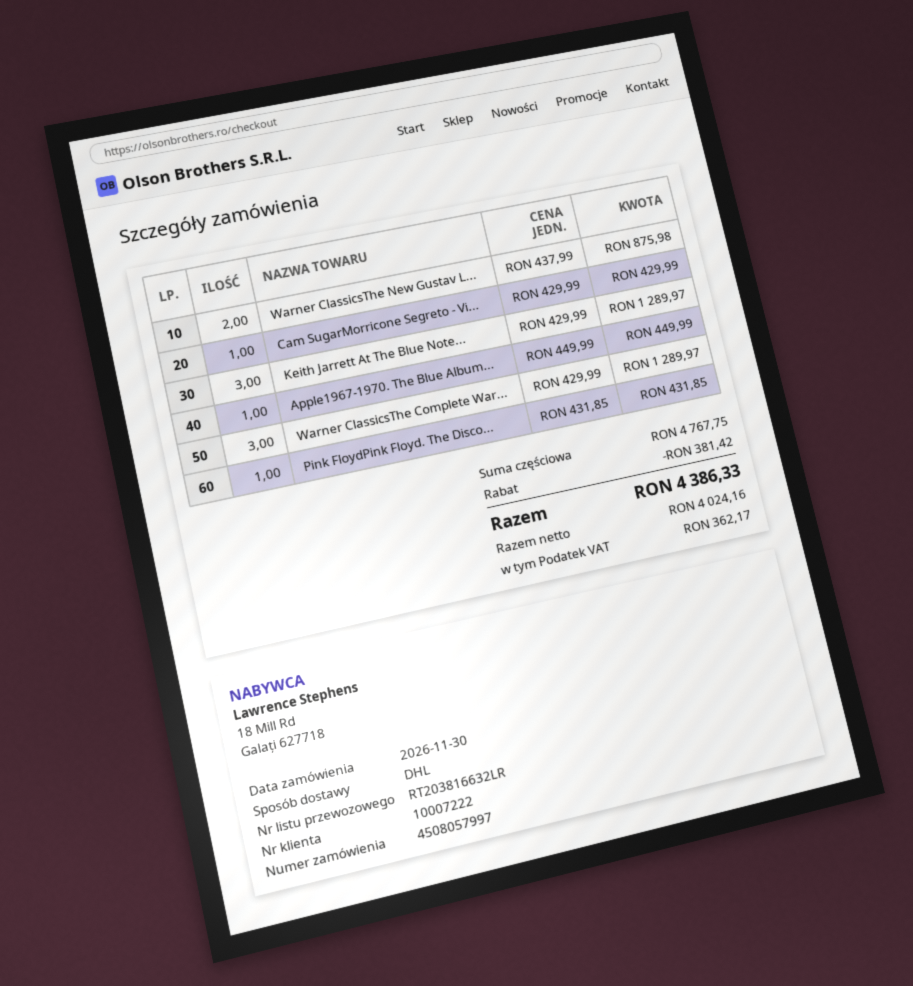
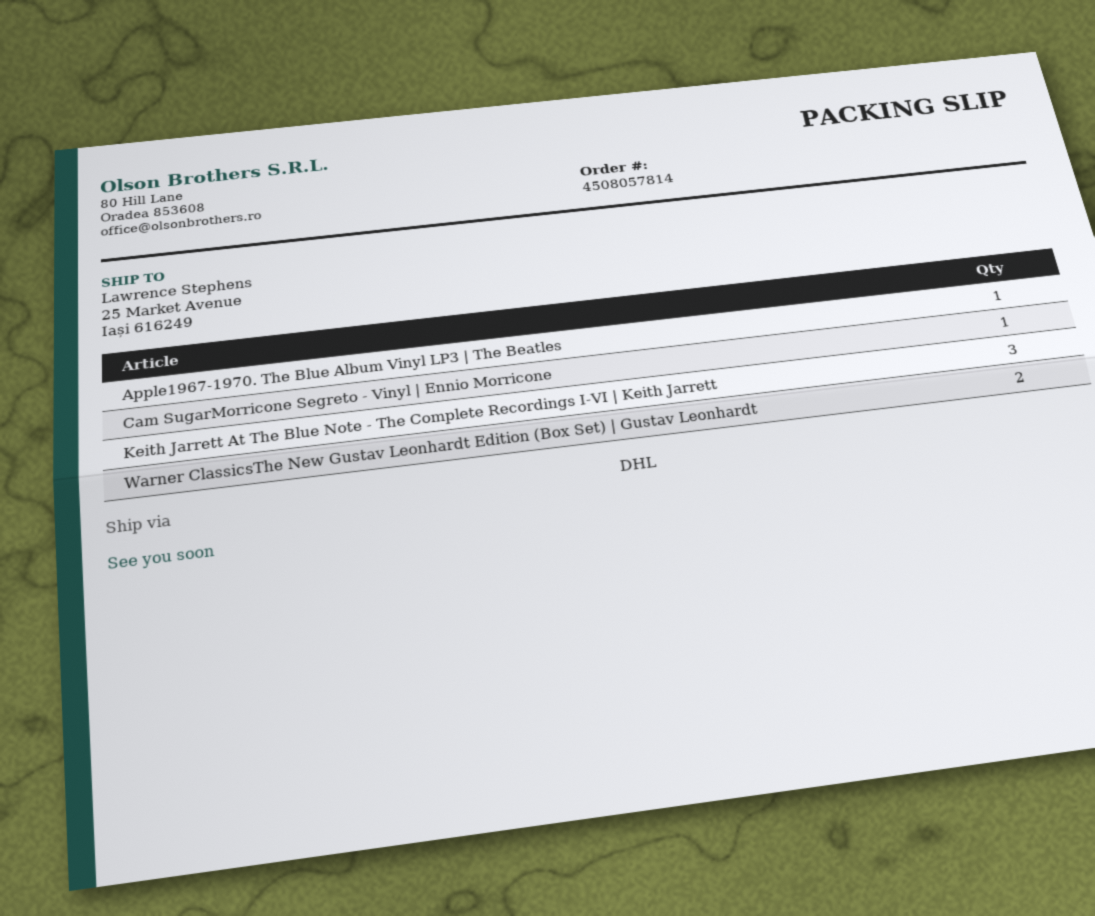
order number: 4508057997 -> 4508057814
Warner ClassicsThe Complete War...: 3 -> none
Pink FloydPink Floyd. The Disco...: 1 -> none

